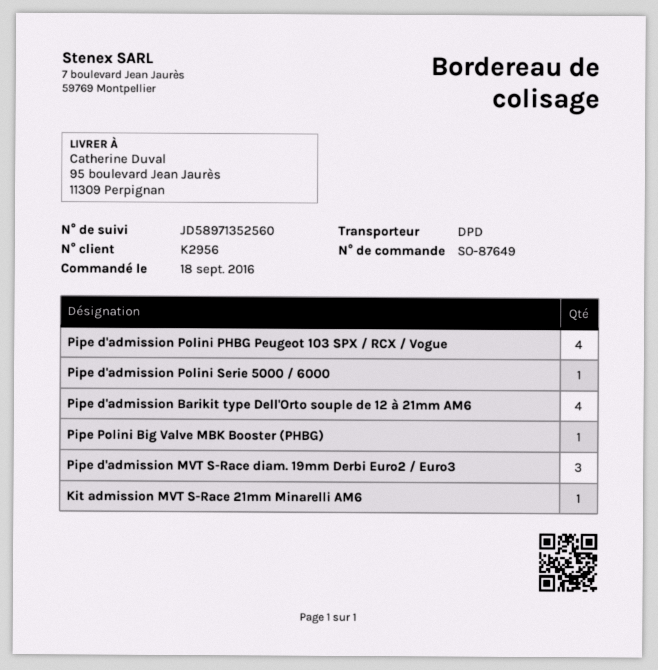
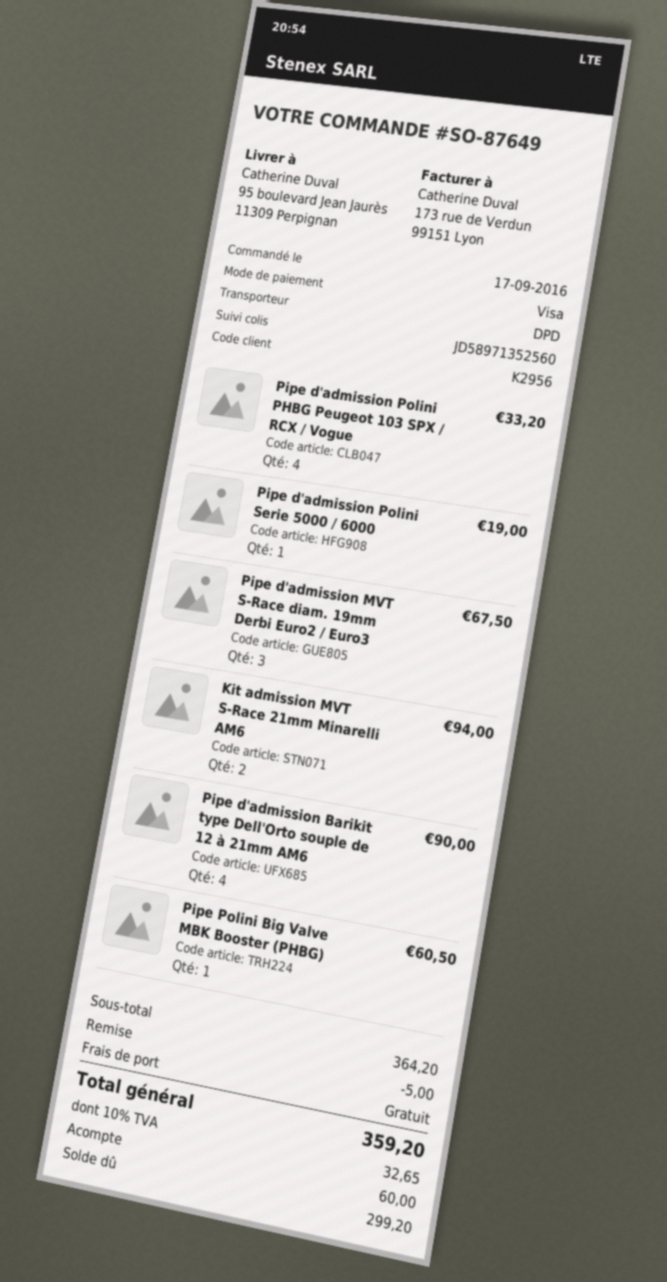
order date: 2016-09-18 -> 2016-09-17
Kit admission MVT S-Race 21mm Minarelli AM6: 1 -> 2

